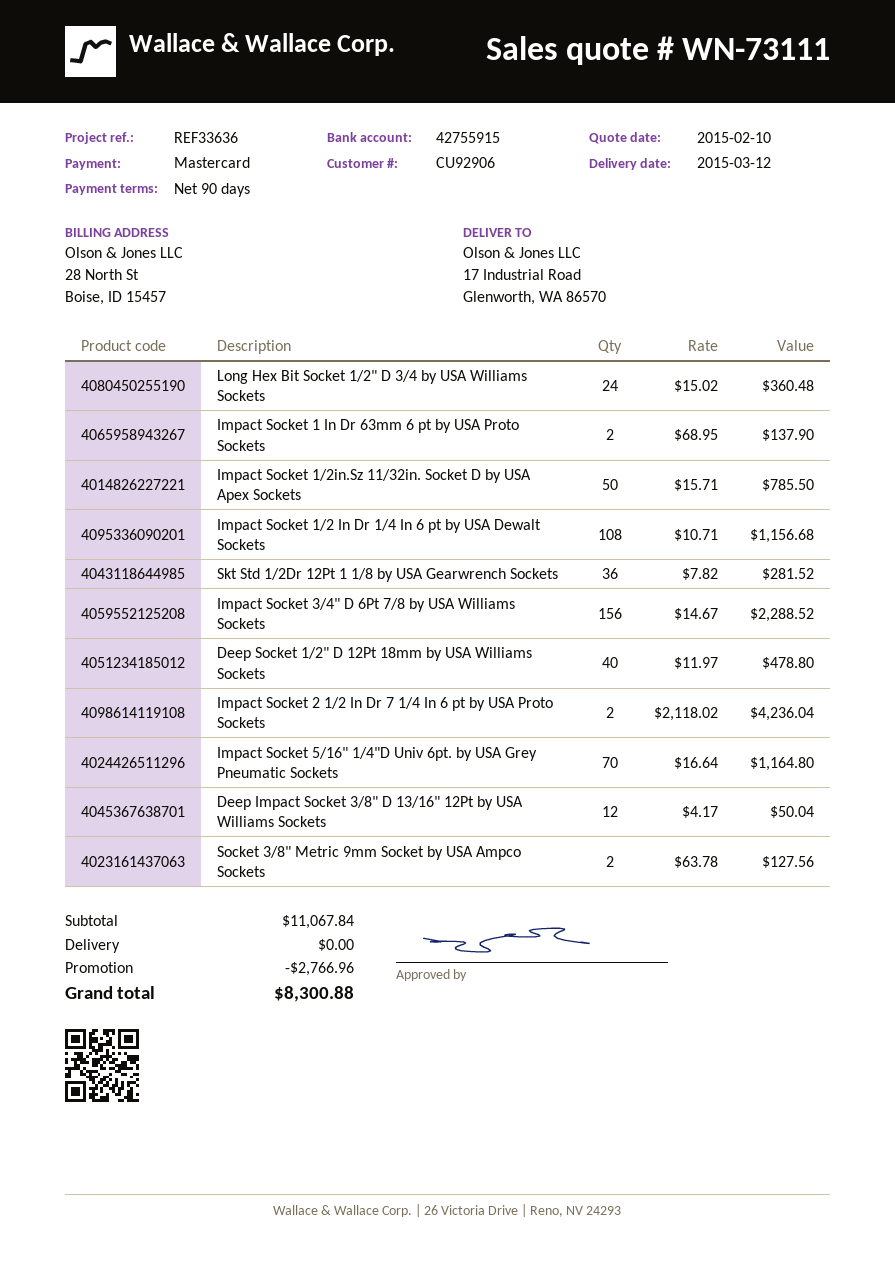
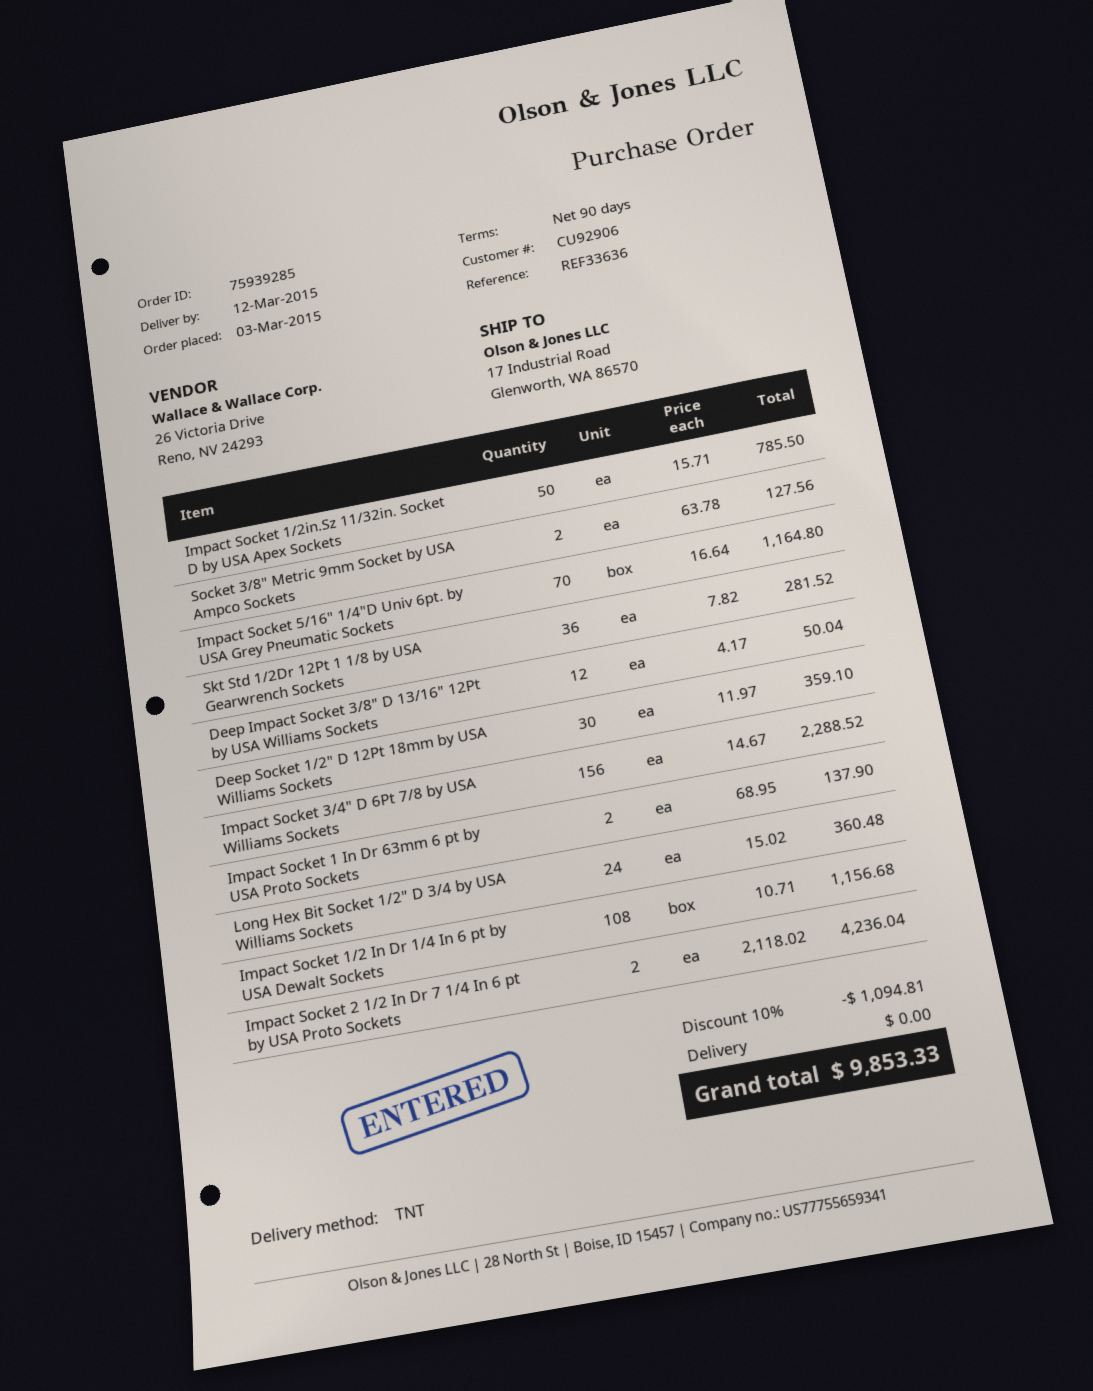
Deep Socket 1/2" D 12Pt 18mm by USA Williams Sockets: 40 x 11.97 = 478.80 -> 30 x 11.97 = 359.10
discount: 2766.96 -> 1094.81
total: 8300.88 -> 9853.33

